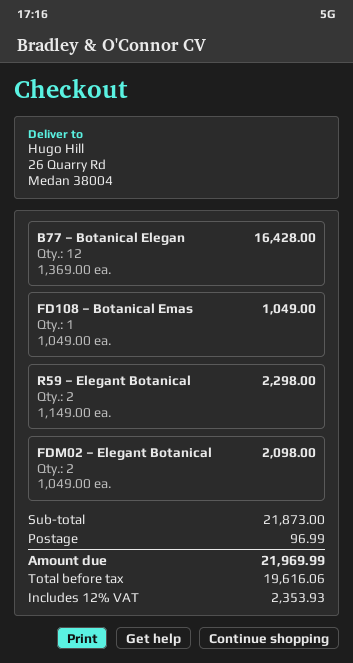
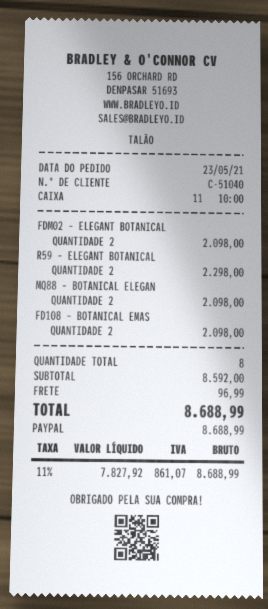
B77 – Botanical Elegan: 12 for 16428.00 -> none
FD108 – Botanical Emas: 1 for 1049.00 -> 2 for 2098.00
MQ88 – BOTANICAL ELEGAN: none -> 2 for 2098.00
subtotal: 21873.00 -> 8592.00
net: 19616.06 -> 7827.92
tax: 12% = 2353.93 -> 11% = 861.07
total: 21969.99 -> 8688.99

